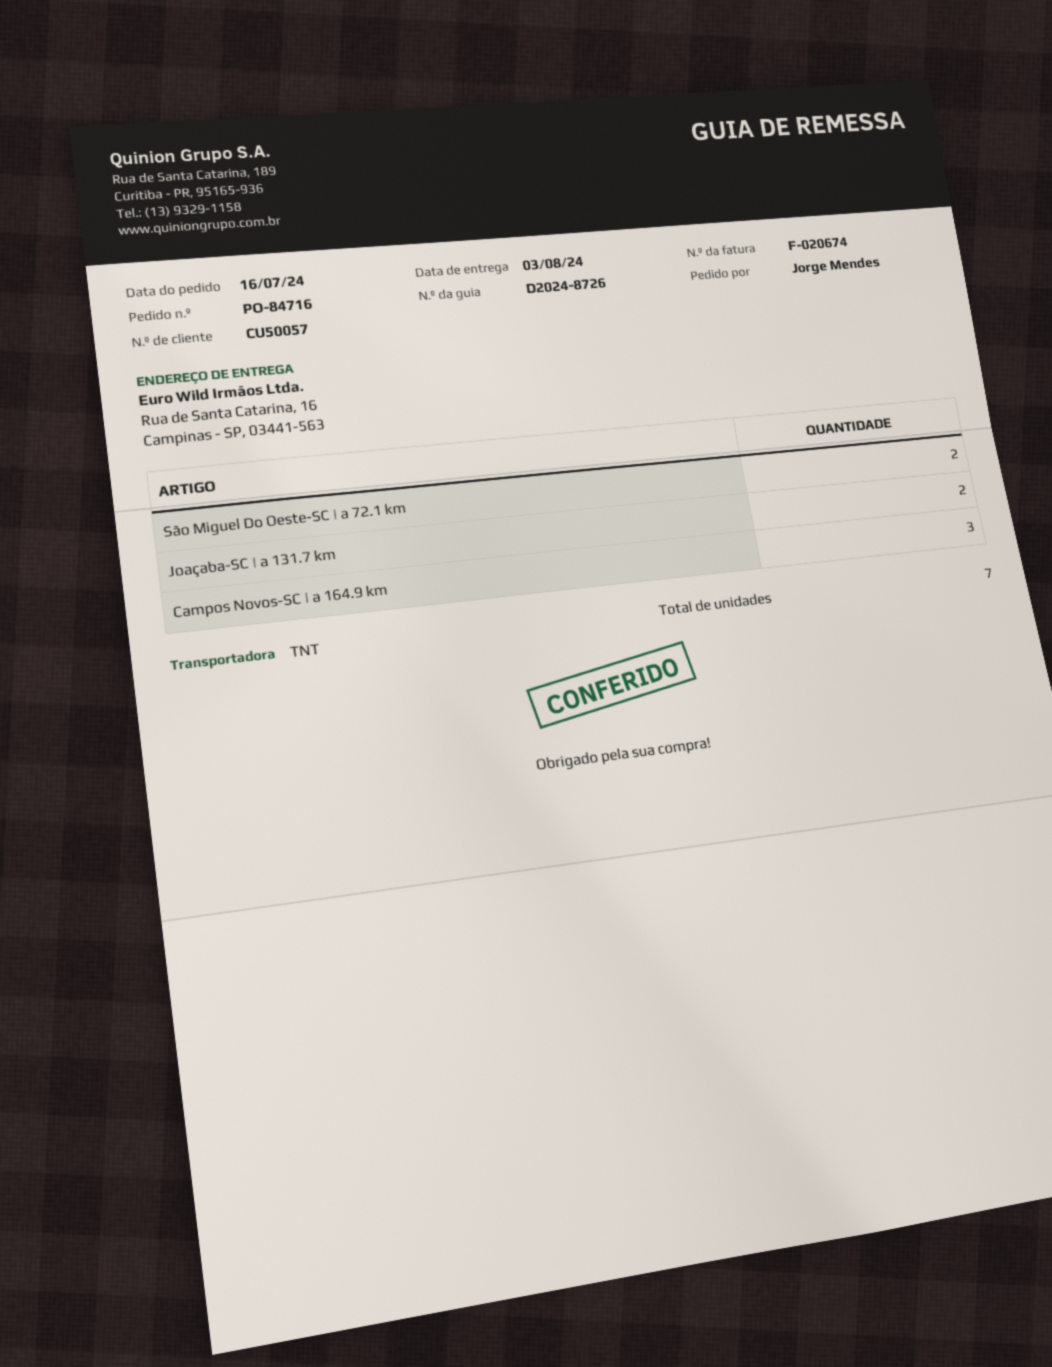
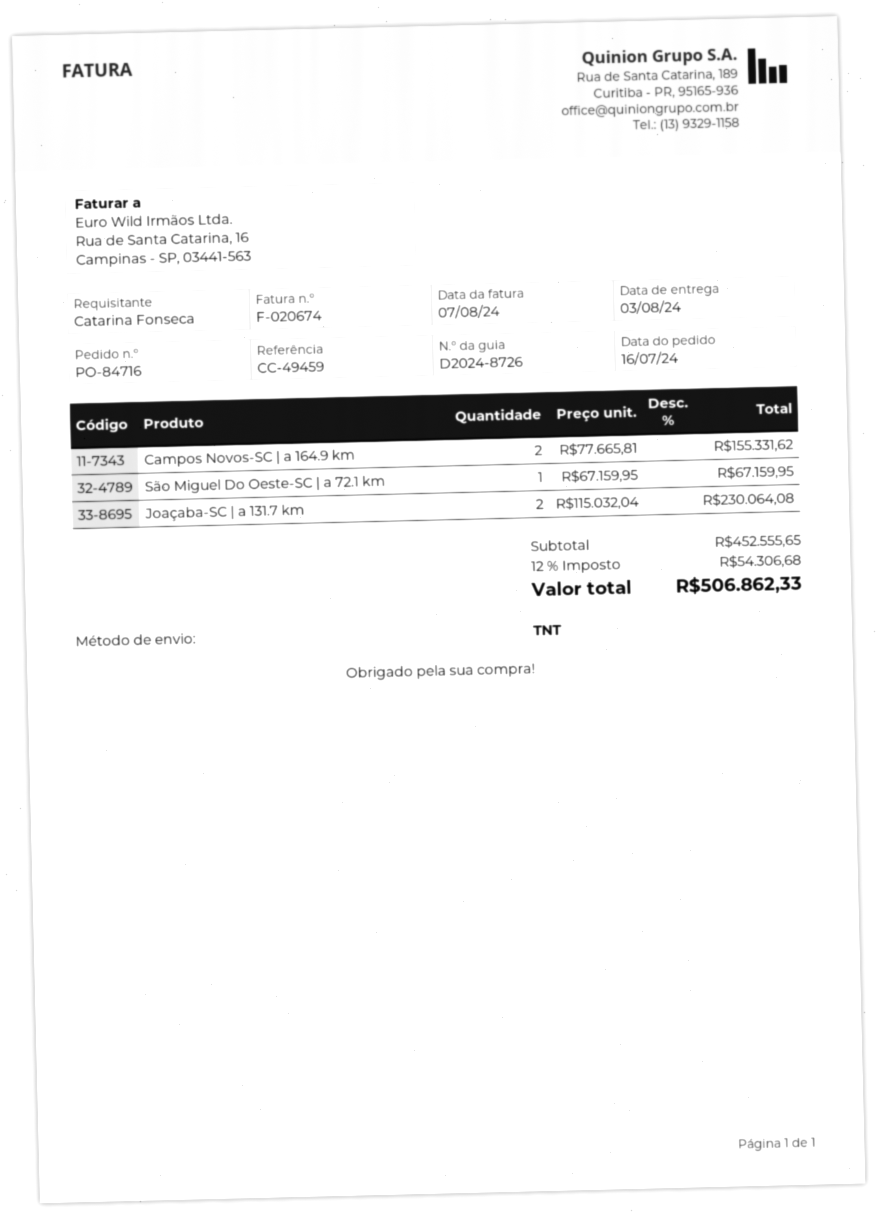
ordered by: Jorge Mendes -> Catarina Fonseca
São Miguel Do Oeste-SC | a 72.1 km: 2 -> 1
Campos Novos-SC | a 164.9 km: 3 -> 2

